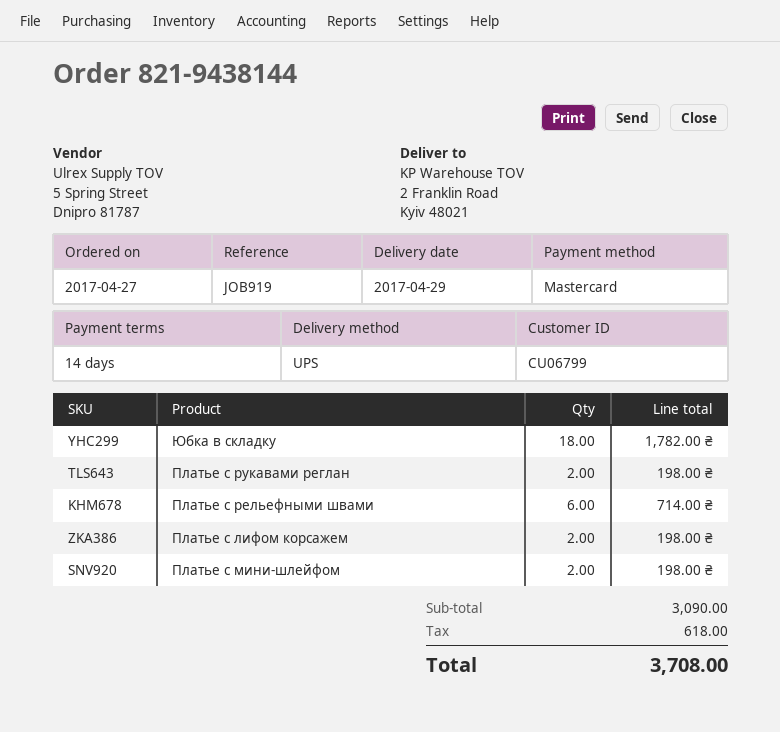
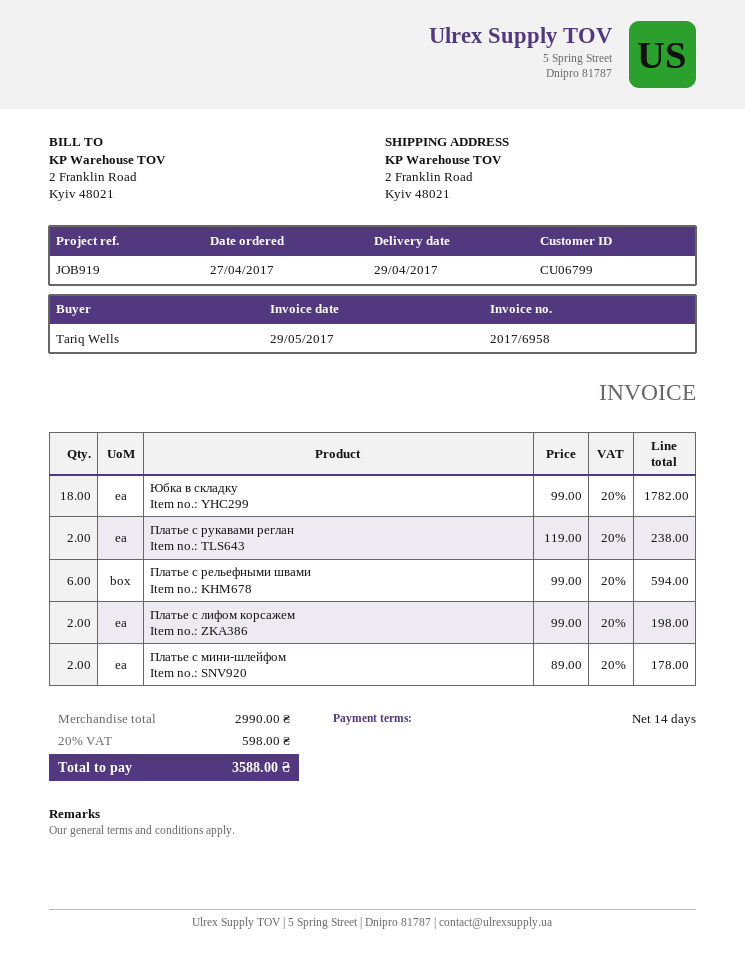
Платье с рукавами реглан: 2 for 198.00 -> 2 for 238.00
Платье с рельефными швами: 6 for 714.00 -> 6 for 594.00
Платье с мини-шлейфом: 2 for 198.00 -> 2 for 178.00
subtotal: 3090.00 -> 2990.00
tax: 618.00 -> 598.00
total: 3708.00 -> 3588.00

